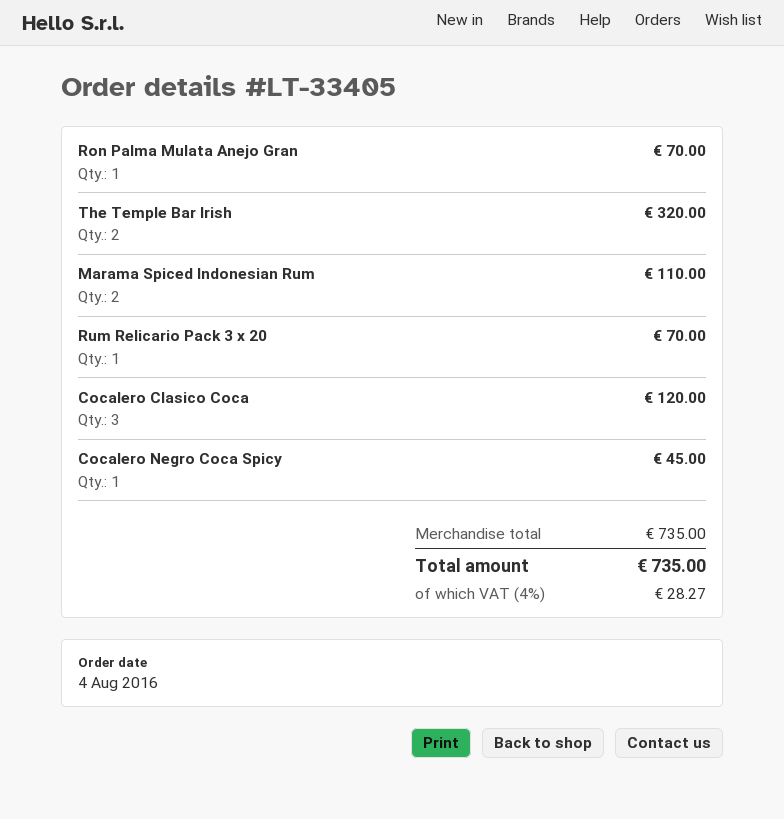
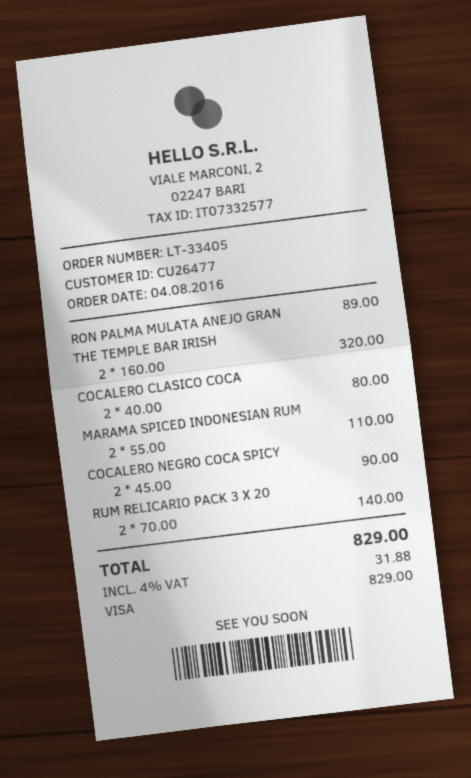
Ron Palma Mulata Anejo Gran: 1 for 70.00 -> 1 for 89.00
Rum Relicario Pack 3 x 20: 1 for 70.00 -> 2 for 140.00
Cocalero Clasico Coca: 3 for 120.00 -> 2 for 80.00
Cocalero Negro Coca Spicy: 1 for 45.00 -> 2 for 90.00
tax: 4% = 28.27 -> 4% = 31.88
total: 735.00 -> 829.00

